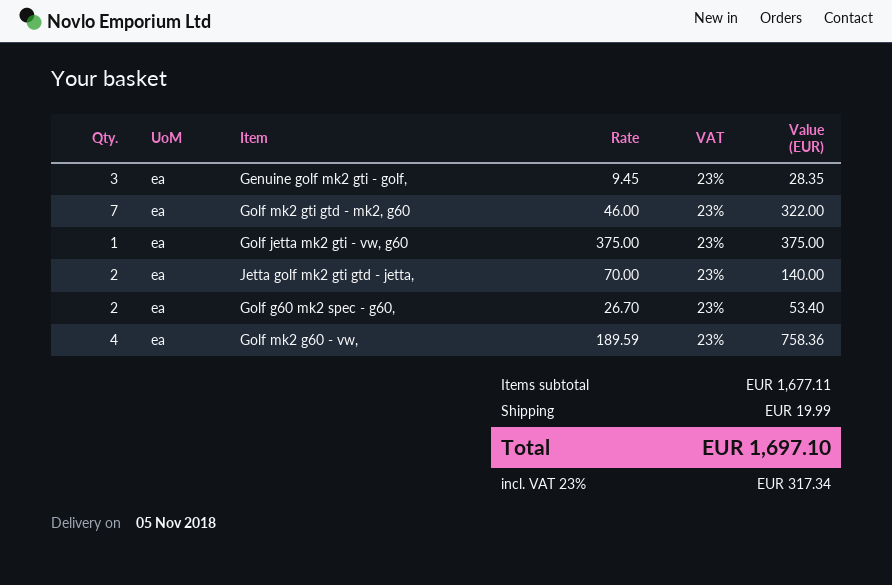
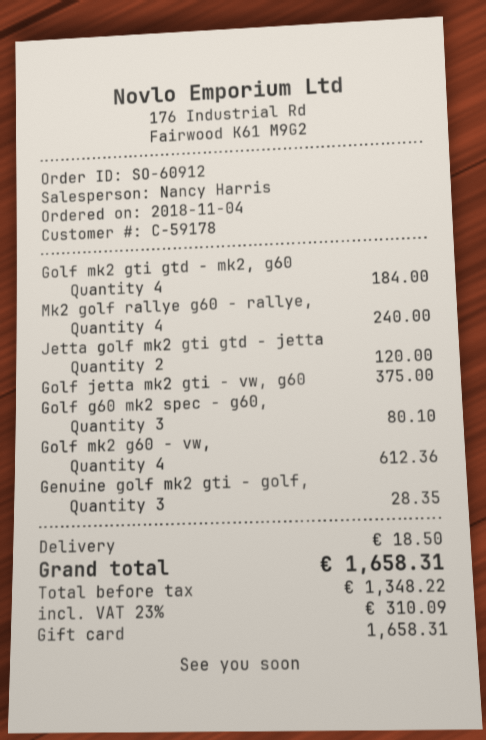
Golf mk2 gti gtd - mk2, g60: 7 for 322.00 -> 4 for 184.00
Jetta golf mk2 gti gtd - jetta,: 2 for 140.00 -> 2 for 120.00
Golf g60 mk2 spec - g60,: 2 for 53.40 -> 3 for 80.10
Golf mk2 g60 - vw,: 4 for 758.36 -> 4 for 612.36
Mk2 golf rallye g60 - rallye,: none -> 4 for 240.00
shipping: 19.99 -> 18.50
tax: 23% = 317.34 -> 23% = 310.09
total: 1697.10 -> 1658.31

